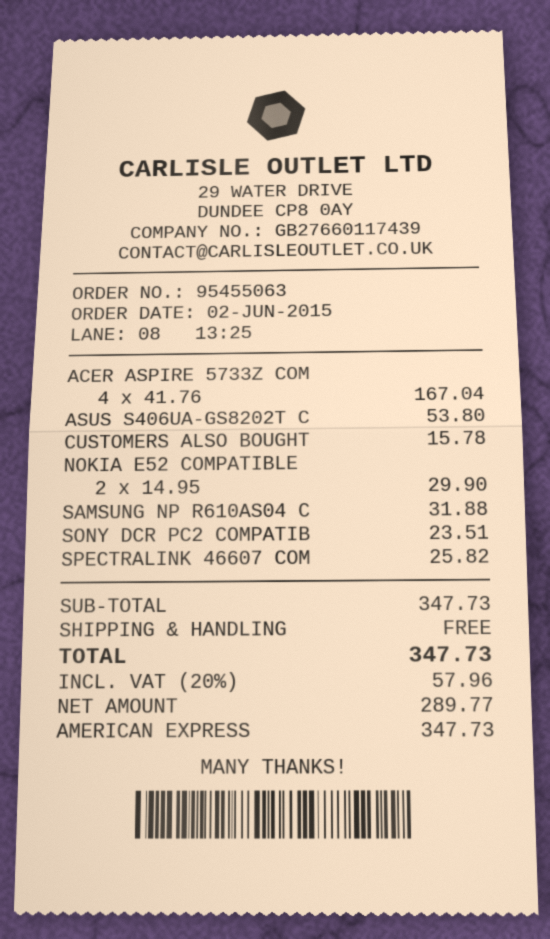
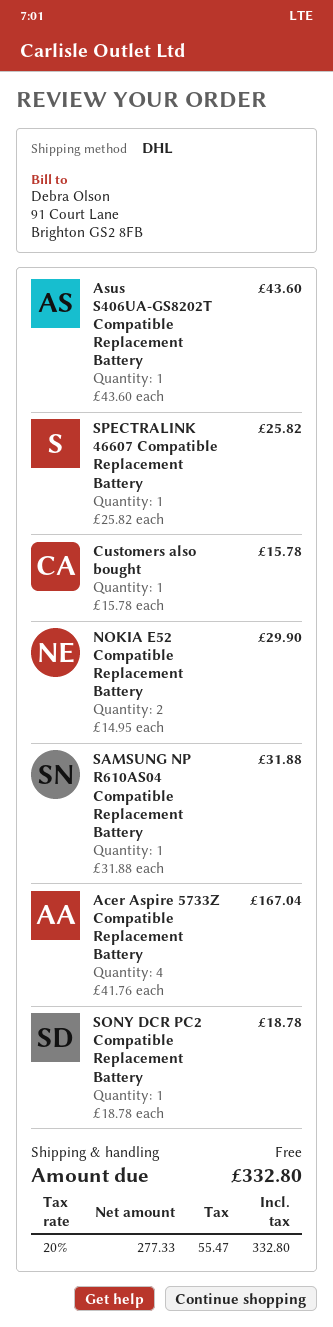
ASUS S406UA-GS8202T C: 1 x 53.80 = 53.80 -> 1 x 43.60 = 43.60
SONY DCR PC2 COMPATIB: 1 x 23.51 = 23.51 -> 1 x 18.78 = 18.78
net: 289.77 -> 277.33
tax: 20% = 57.96 -> 20% = 55.47
total: 347.73 -> 332.80

